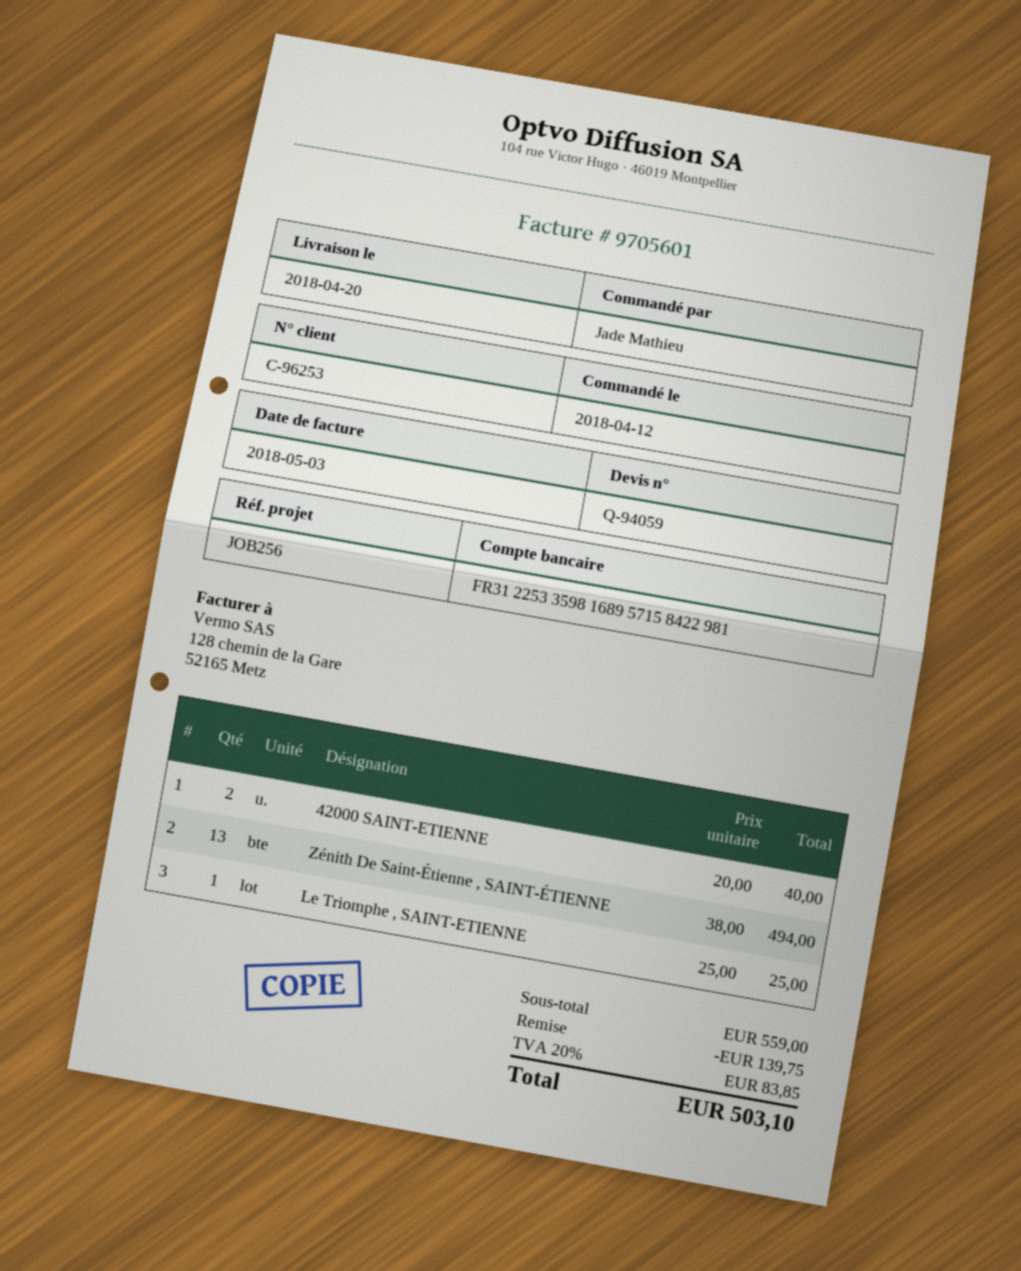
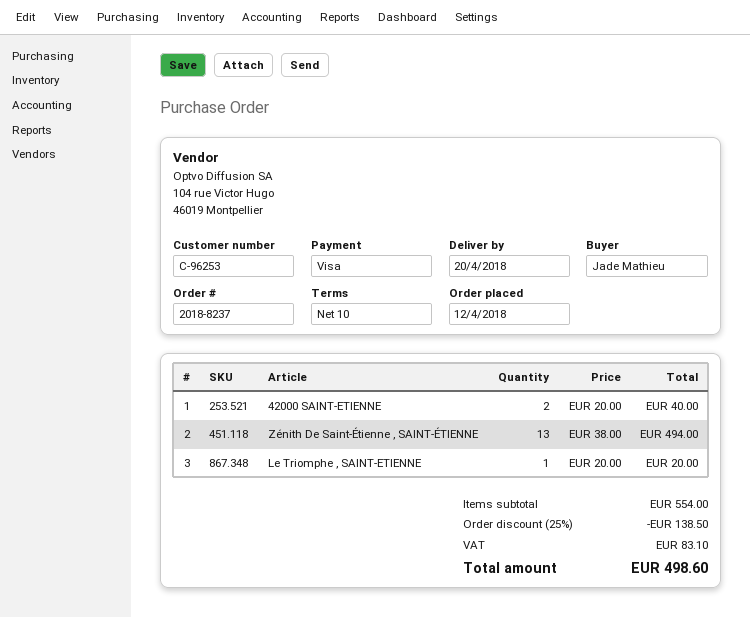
Le Triomphe , SAINT-ETIENNE: 1 x 25.00 = 25.00 -> 1 x 20.00 = 20.00
subtotal: 559.00 -> 554.00
discount: 139.75 -> 138.50
tax: 83.85 -> 83.10
total: 503.10 -> 498.60

